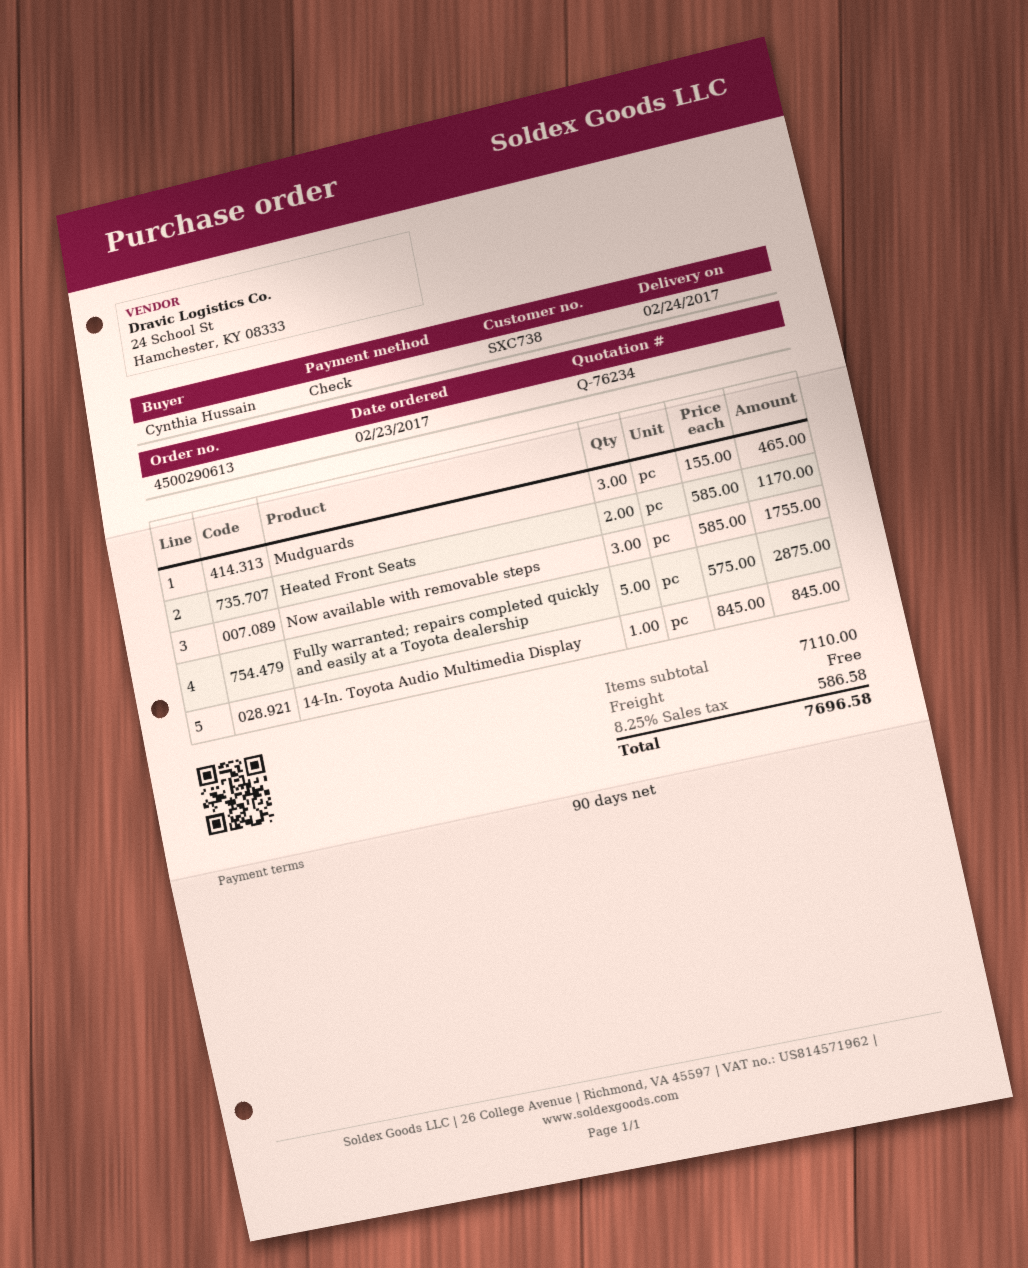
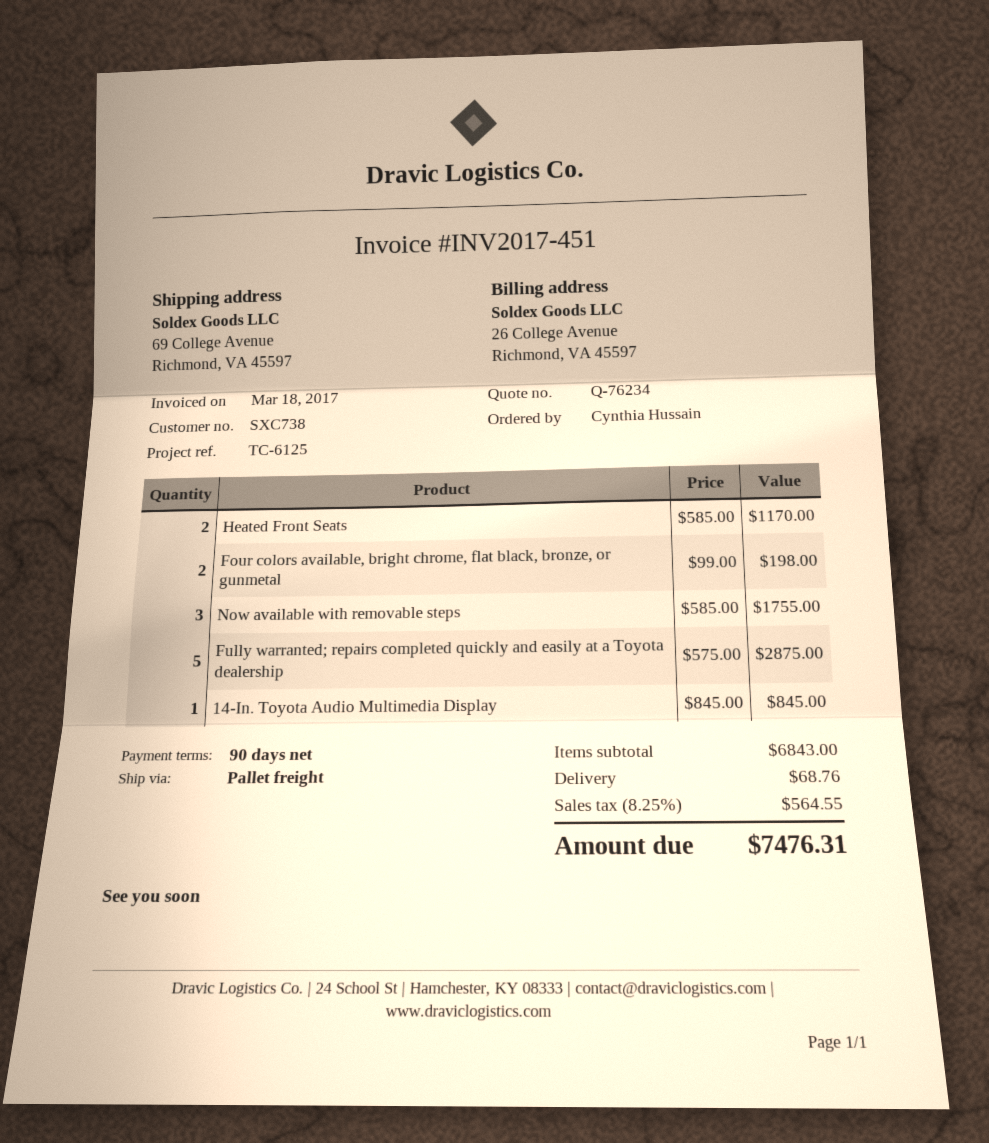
Mudguards: 3 x 155.00 = 465.00 -> none
Four colors available, bright chrome, flat black, bronze, or gunmetal: none -> 2 x 99.00 = 198.00
subtotal: 7110.00 -> 6843.00
shipping: 0.00 -> 68.76
tax: 8.25% = 586.58 -> 8.25% = 564.55
total: 7696.58 -> 7476.31

